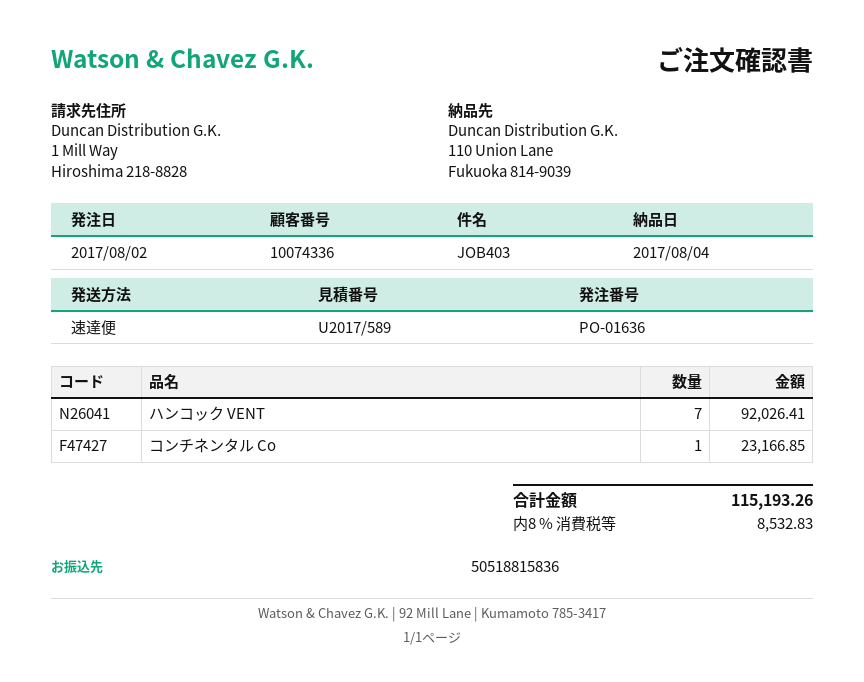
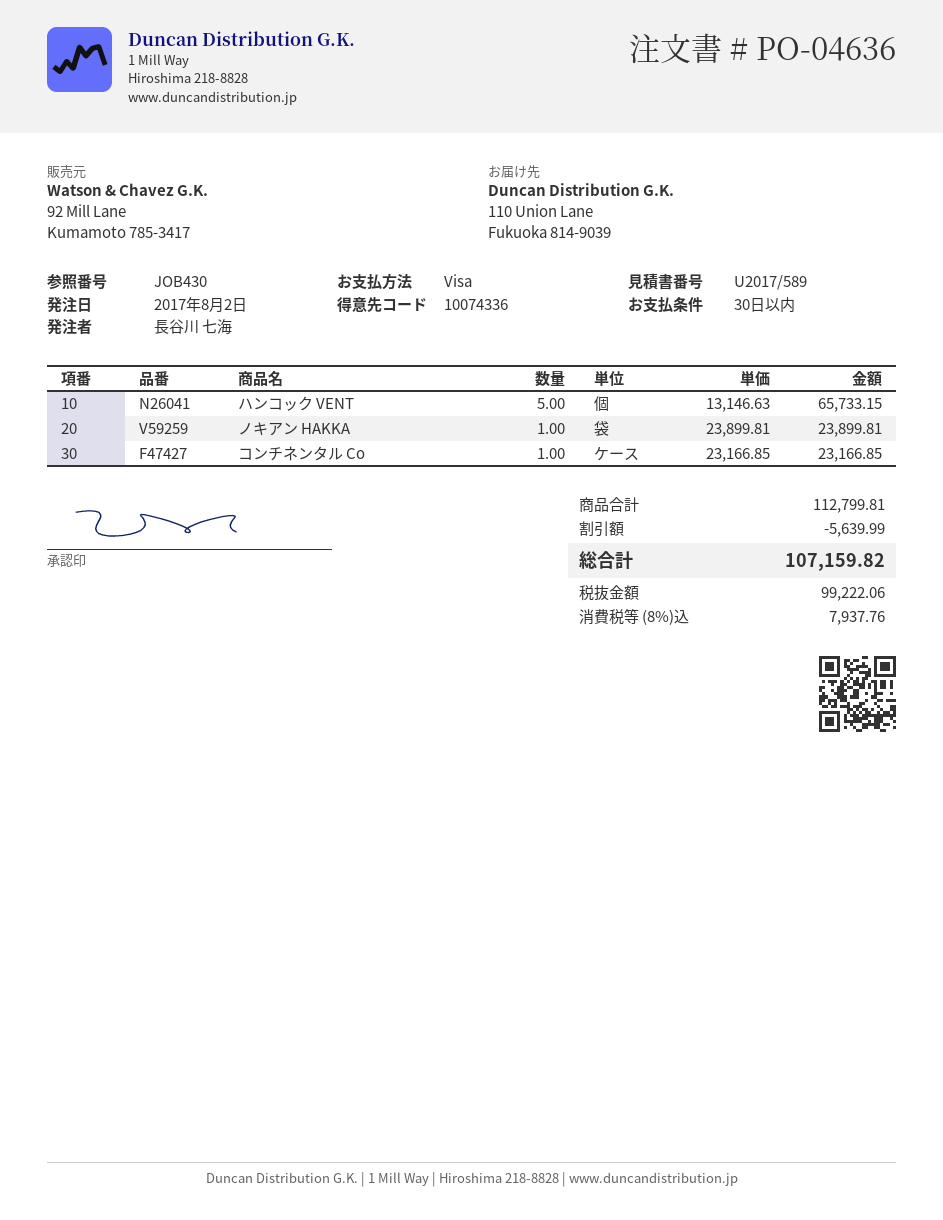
order number: PO-01636 -> PO-04636
reference: JOB403 -> JOB430
ハンコック VENT: 7 for 92026.41 -> 5 for 65733.15
ノキアン HAKKA: none -> 1 for 23899.81
discount: none -> 5639.99
tax: 8% = 8532.83 -> 8% = 7937.76
total: 115193.26 -> 107159.82

